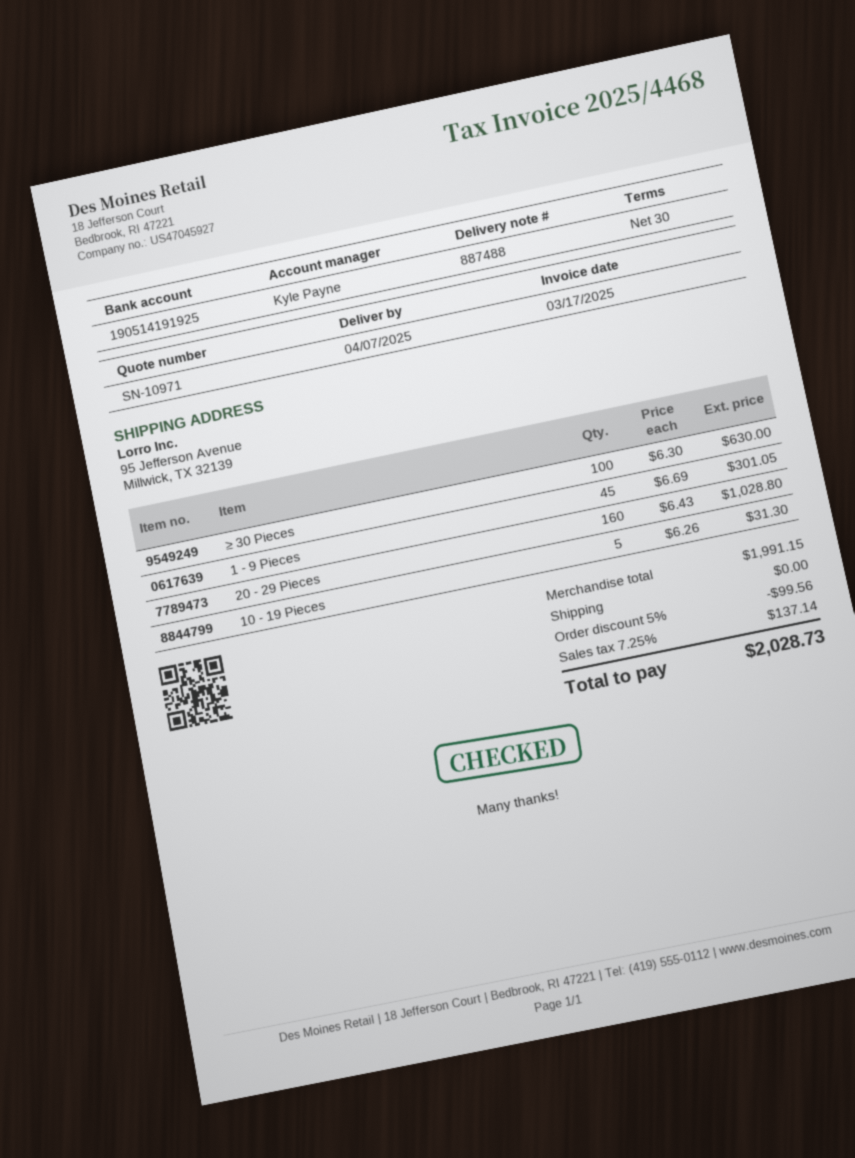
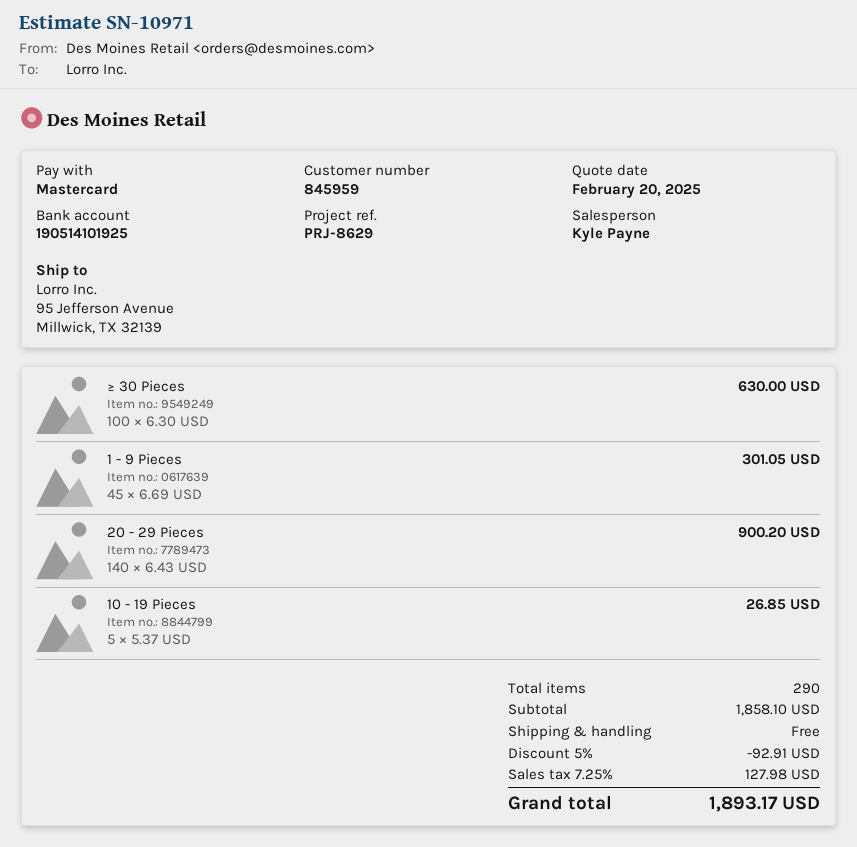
bank account: 190514191925 -> 190514101925
20 - 29 Pieces: 160 x 6.43 = 1028.80 -> 140 x 6.43 = 900.20
10 - 19 Pieces: 5 x 6.26 = 31.30 -> 5 x 5.37 = 26.85
subtotal: 1991.15 -> 1858.10
discount: 5% = 99.56 -> 5% = 92.91
tax: 7.25% = 137.14 -> 7.25% = 127.98
total: 2028.73 -> 1893.17

